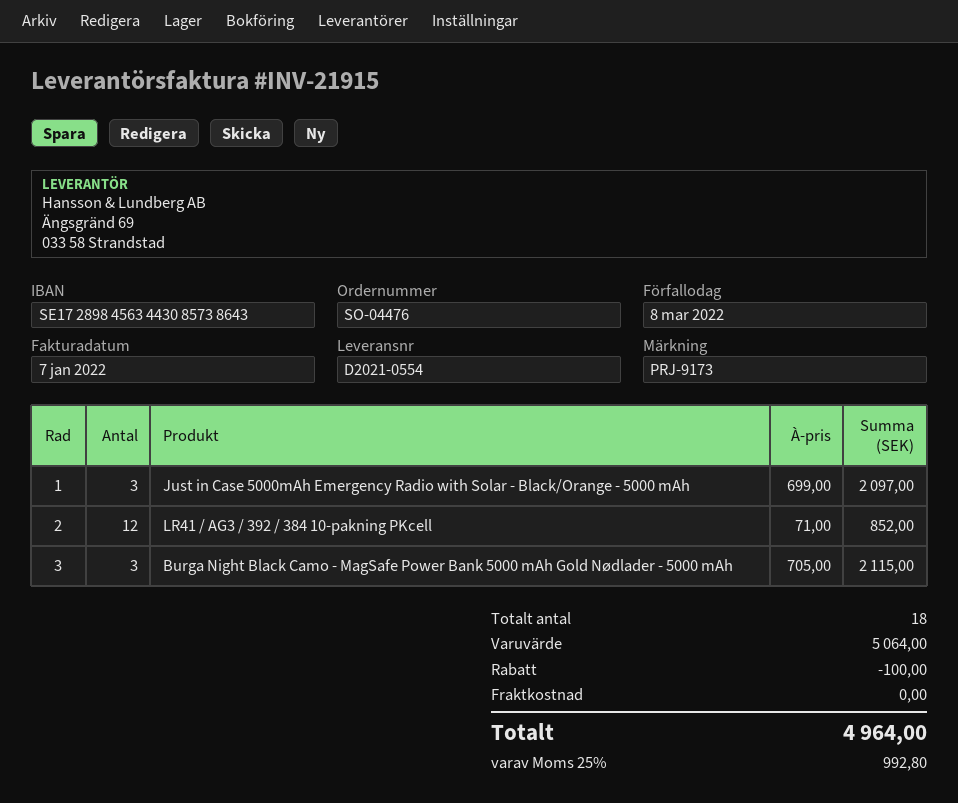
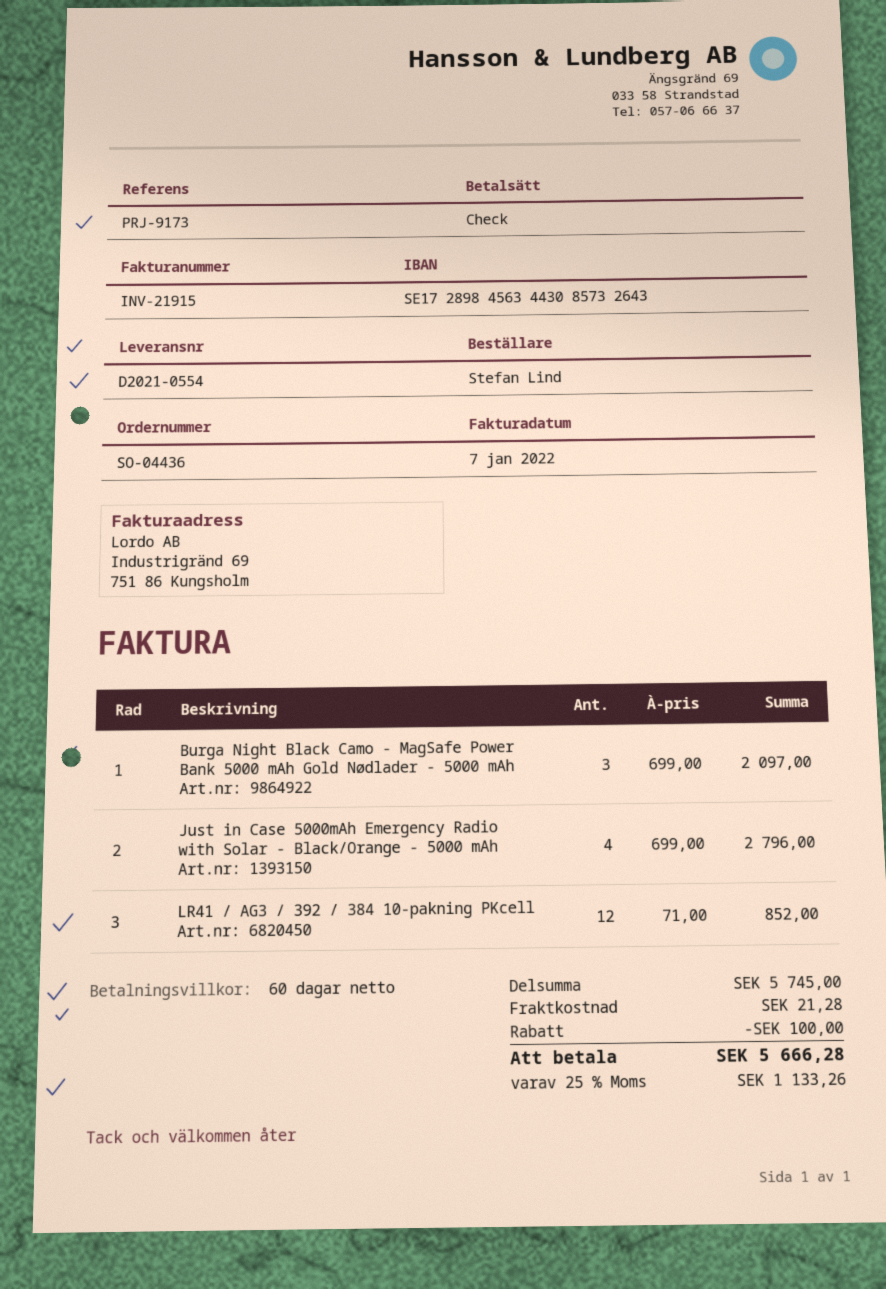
order number: SO-04476 -> SO-04436
bank account: SE1728984563443085738643 -> SE1728984563443085732643
Just in Case 5000mAh Emergency Radio with Solar - Black/Orange - 5000 mAh: 3 x 699.00 = 2097.00 -> 4 x 699.00 = 2796.00
Burga Night Black Camo - MagSafe Power Bank 5000 mAh Gold Nødlader - 5000 mAh: 3 x 705.00 = 2115.00 -> 3 x 699.00 = 2097.00
subtotal: 5064.00 -> 5745.00
shipping: 0.00 -> 21.28
tax: 25% = 992.80 -> 25% = 1133.26
total: 4964.00 -> 5666.28

